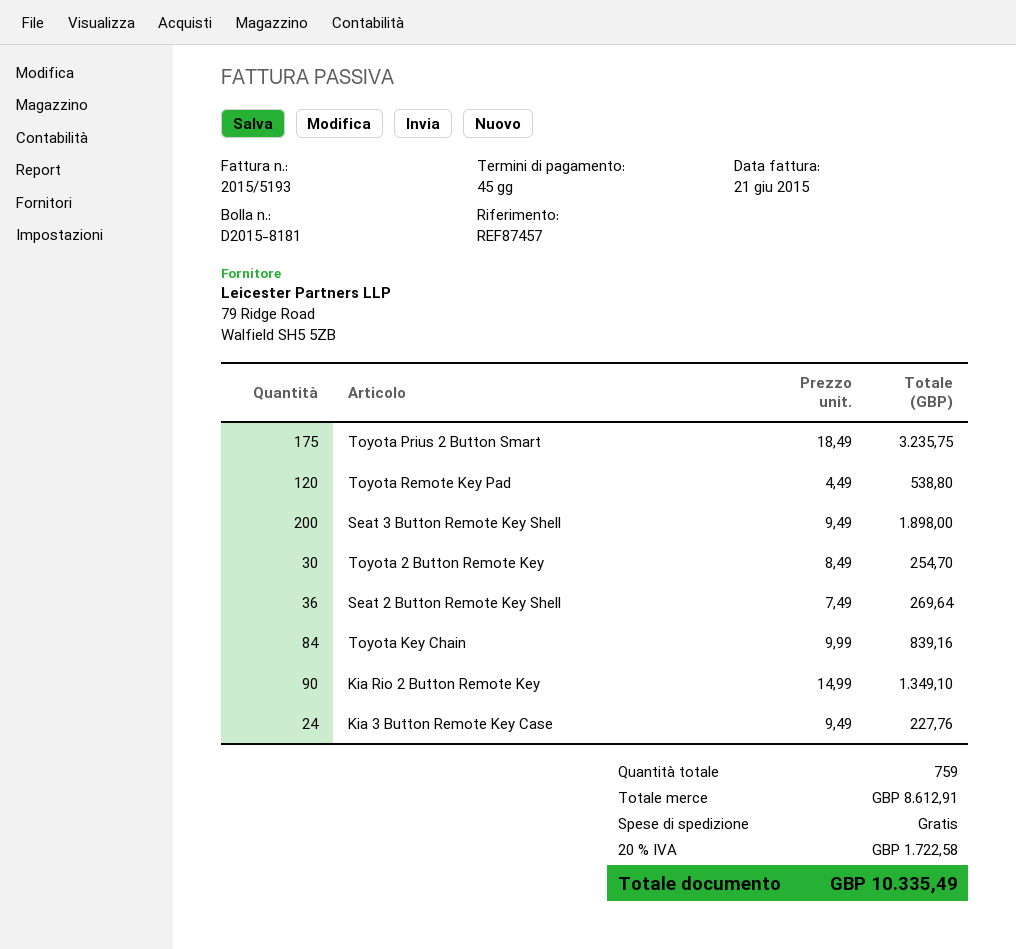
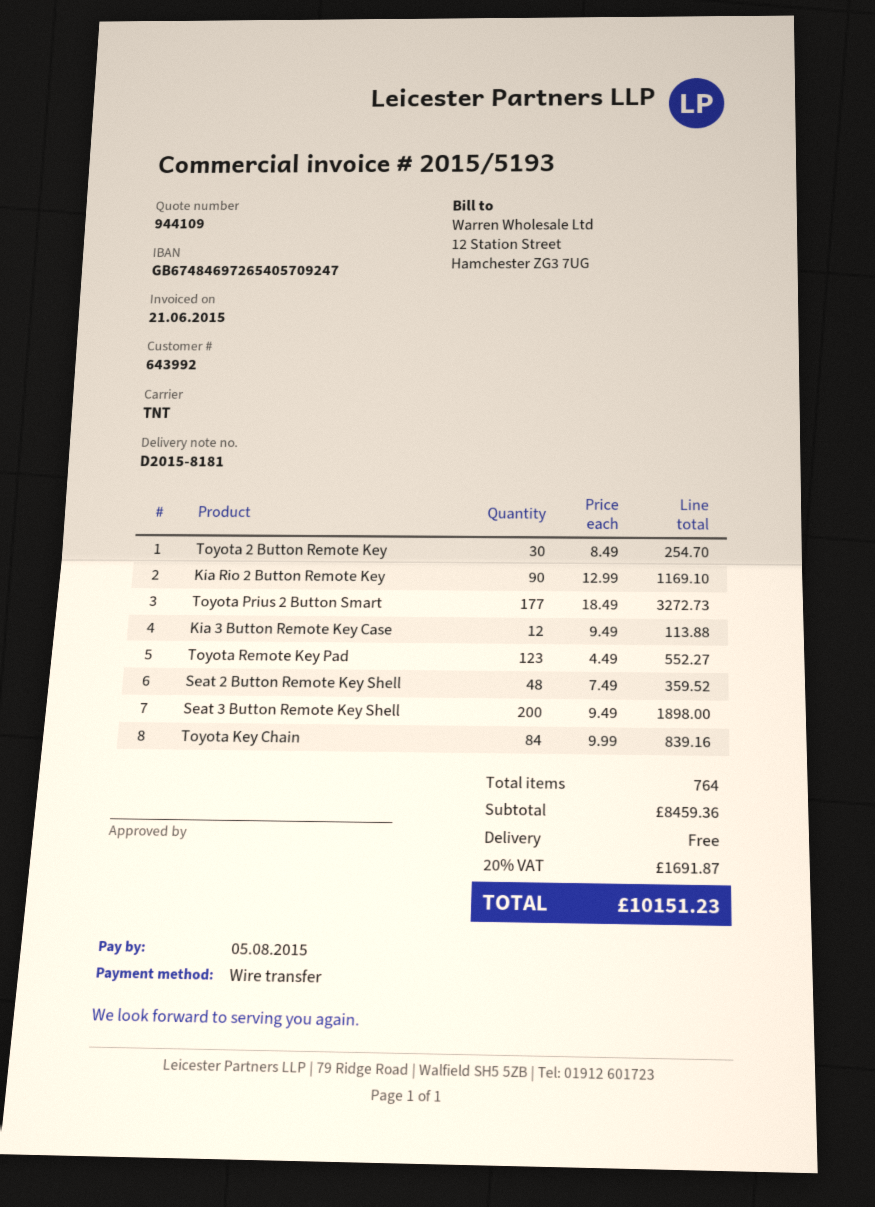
Toyota Prius 2 Button Smart: 175 x 18.49 = 3235.75 -> 177 x 18.49 = 3272.73
Toyota Remote Key Pad: 120 x 4.49 = 538.80 -> 123 x 4.49 = 552.27
Seat 2 Button Remote Key Shell: 36 x 7.49 = 269.64 -> 48 x 7.49 = 359.52
Kia Rio 2 Button Remote Key: 90 x 14.99 = 1349.10 -> 90 x 12.99 = 1169.10
Kia 3 Button Remote Key Case: 24 x 9.49 = 227.76 -> 12 x 9.49 = 113.88
total quantity: 759 -> 764
subtotal: 8612.91 -> 8459.36
tax: 20% = 1722.58 -> 20% = 1691.87
total: 10335.49 -> 10151.23

